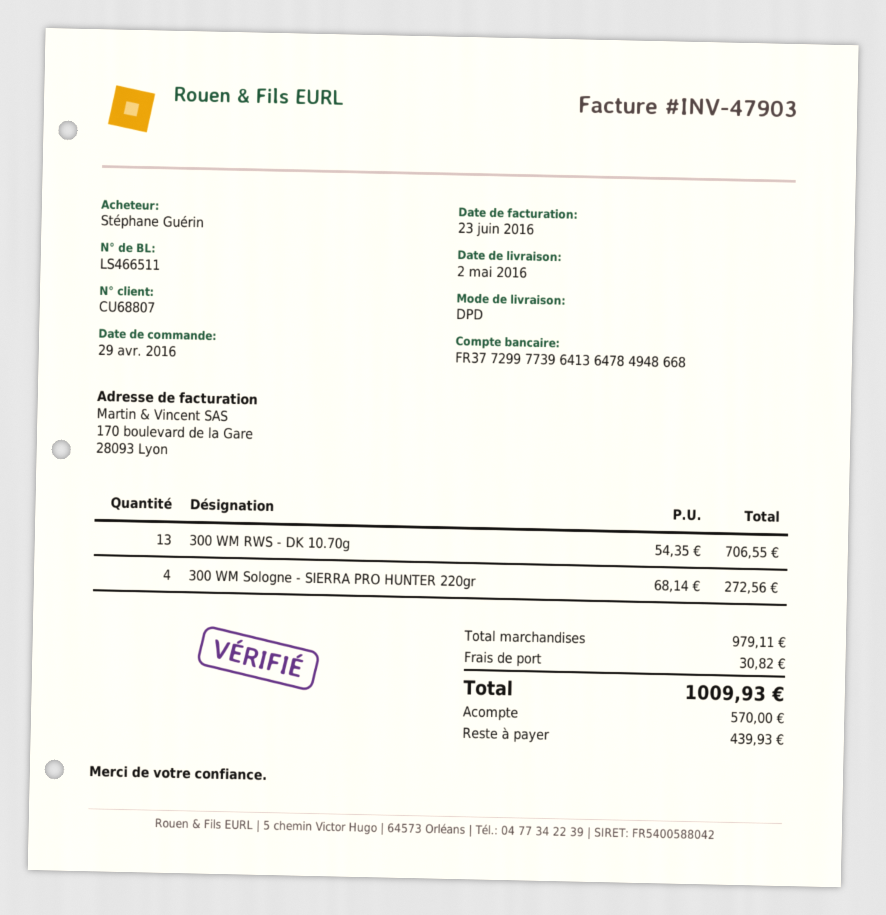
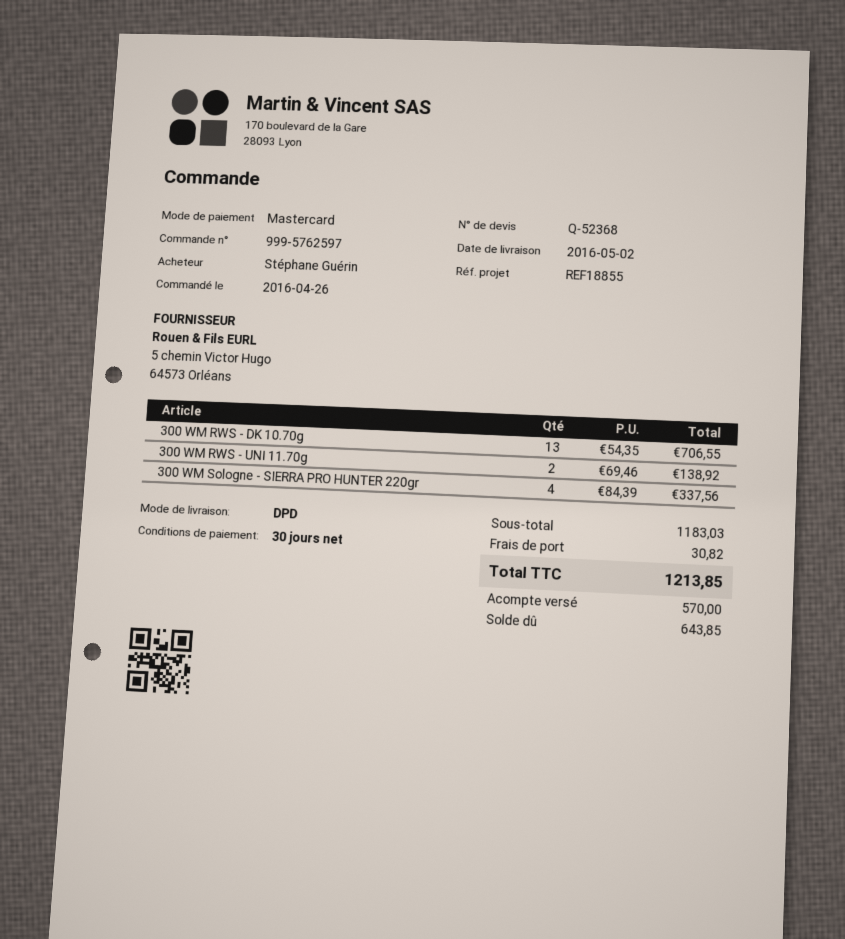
order date: 2016-04-29 -> 2016-04-26
300 WM Sologne - SIERRA PRO HUNTER 220gr: 4 x 68.14 = 272.56 -> 4 x 84.39 = 337.56
300 WM RWS - UNI 11.70g: none -> 2 x 69.46 = 138.92
subtotal: 979.11 -> 1183.03
total: 1009.93 -> 1213.85
balance: 439.93 -> 643.85

